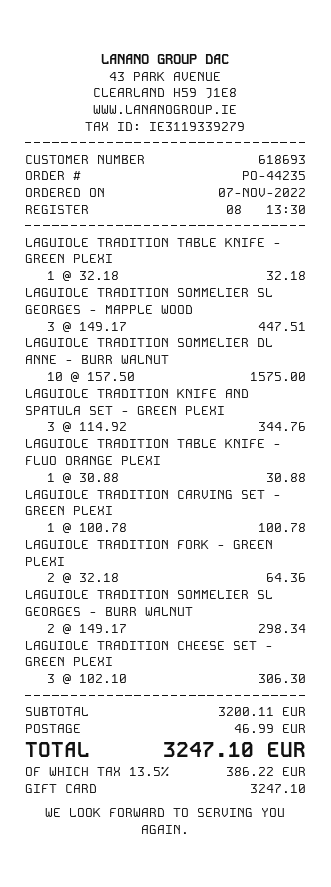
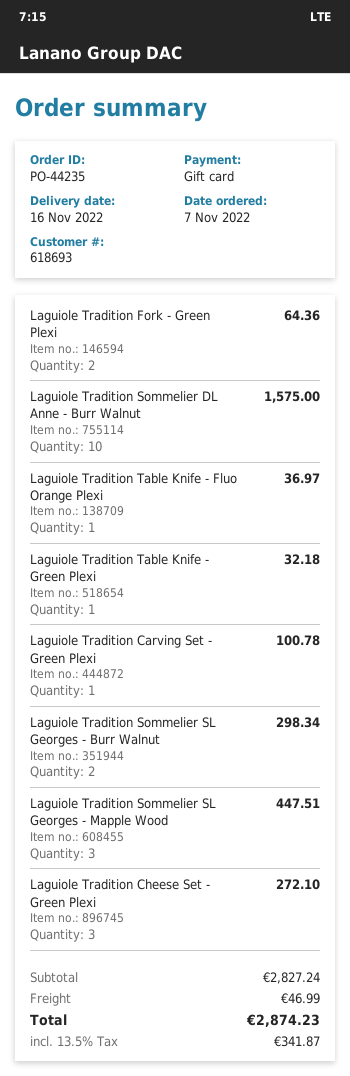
LAGUIOLE TRADITION KNIFE AND SPATULA SET - GREEN PLEXI: 3 for 344.76 -> none
LAGUIOLE TRADITION TABLE KNIFE - FLUO ORANGE PLEXI: 1 for 30.88 -> 1 for 36.97
LAGUIOLE TRADITION CHEESE SET - GREEN PLEXI: 3 for 306.30 -> 3 for 272.10
subtotal: 3200.11 -> 2827.24
tax: 13.5% = 386.22 -> 13.5% = 341.87
total: 3247.10 -> 2874.23

